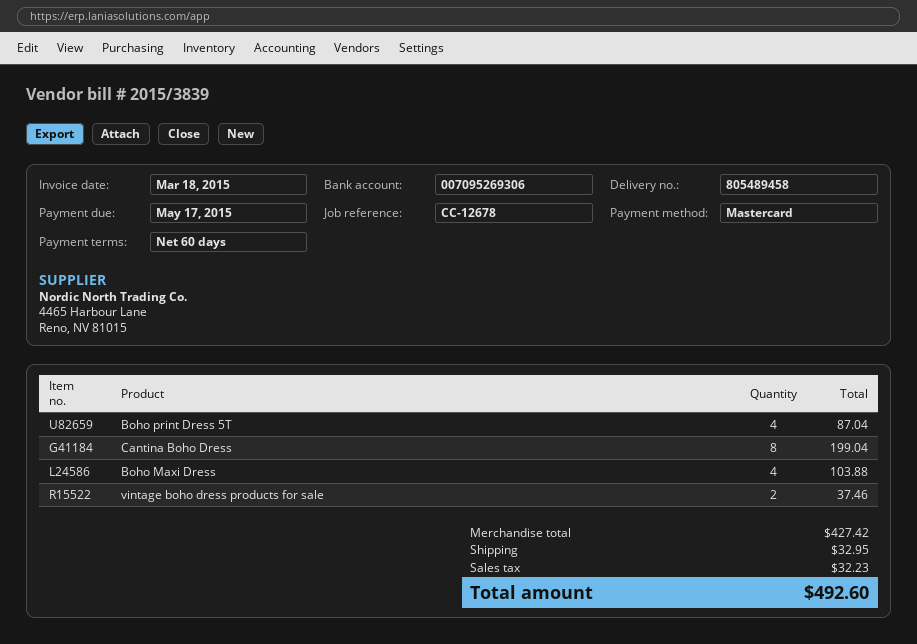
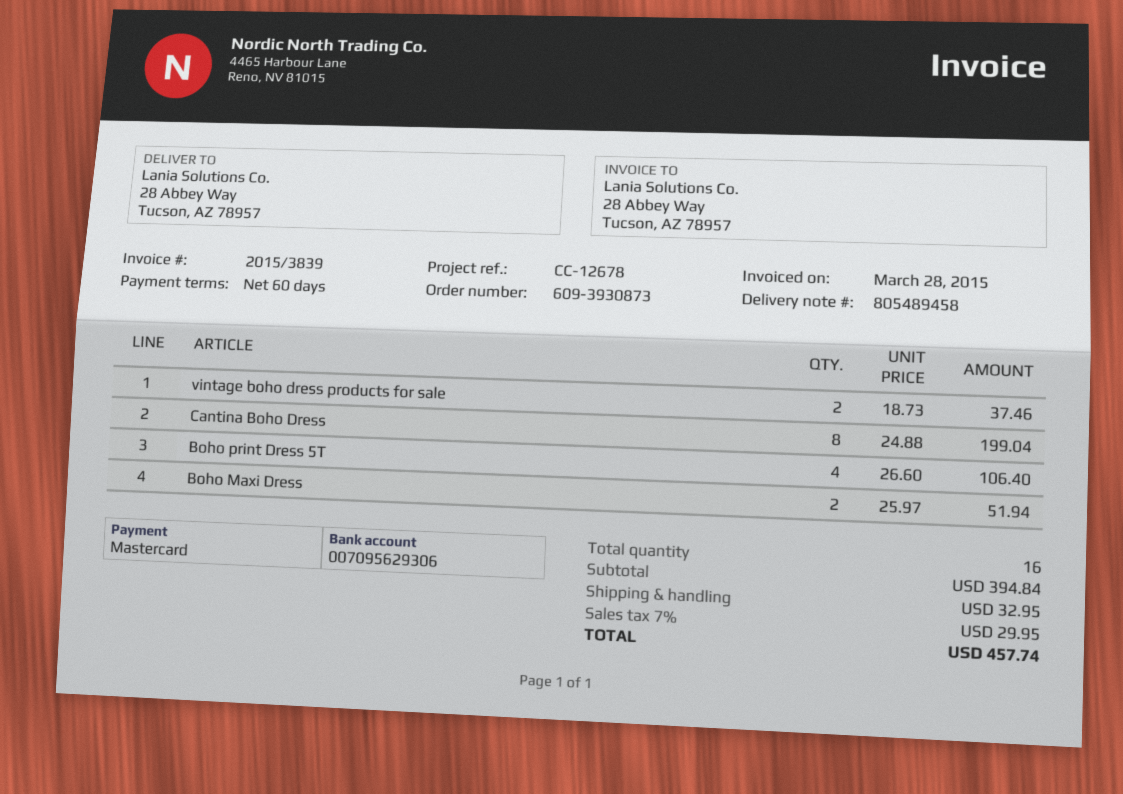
invoice date: 2015-03-18 -> 2015-03-28
bank account: 007095269306 -> 007095629306
Boho print Dress 5T: 4 for 87.04 -> 4 for 106.40
Boho Maxi Dress: 4 for 103.88 -> 2 for 51.94
subtotal: 427.42 -> 394.84
tax: 32.23 -> 29.95
total: 492.60 -> 457.74

